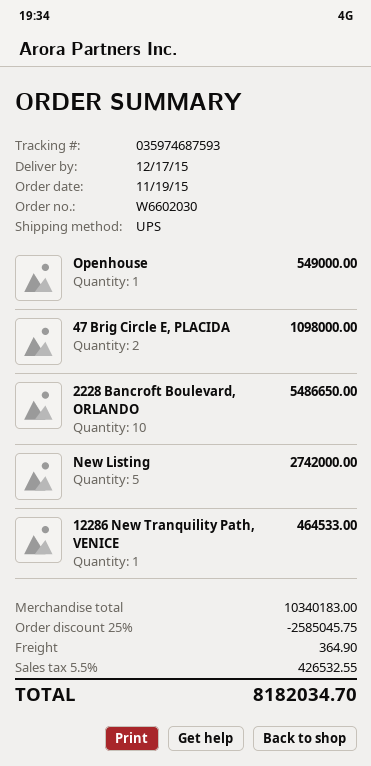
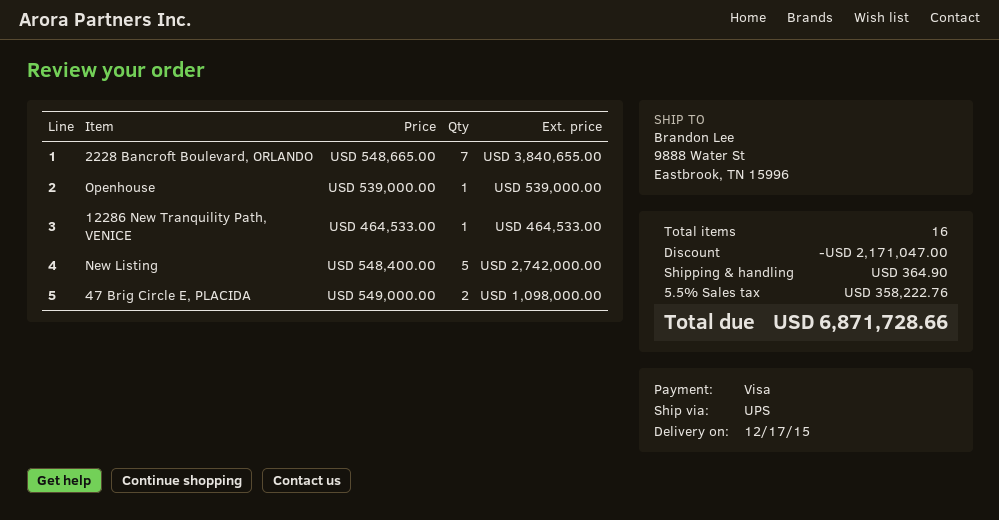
Openhouse: 1 for 549000.00 -> 1 for 539000.00
2228 Bancroft Boulevard, ORLANDO: 10 for 5486650.00 -> 7 for 3840655.00
discount: 2585045.75 -> 2171047.00
tax: 5.5% = 426532.55 -> 5.5% = 358222.76
total: 8182034.70 -> 6871728.66

